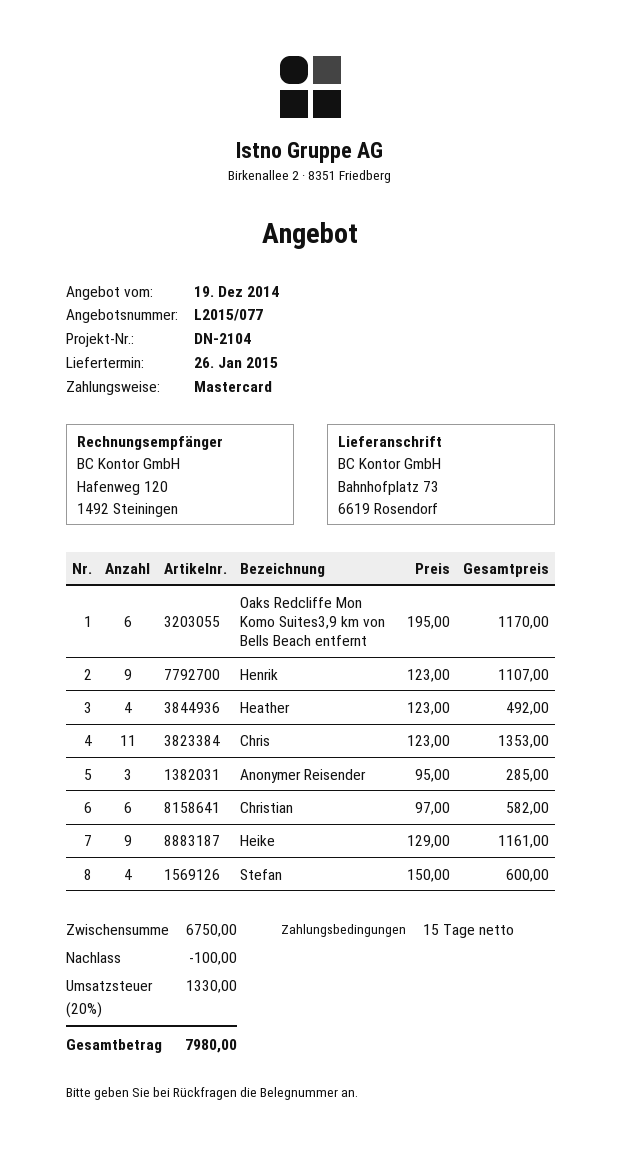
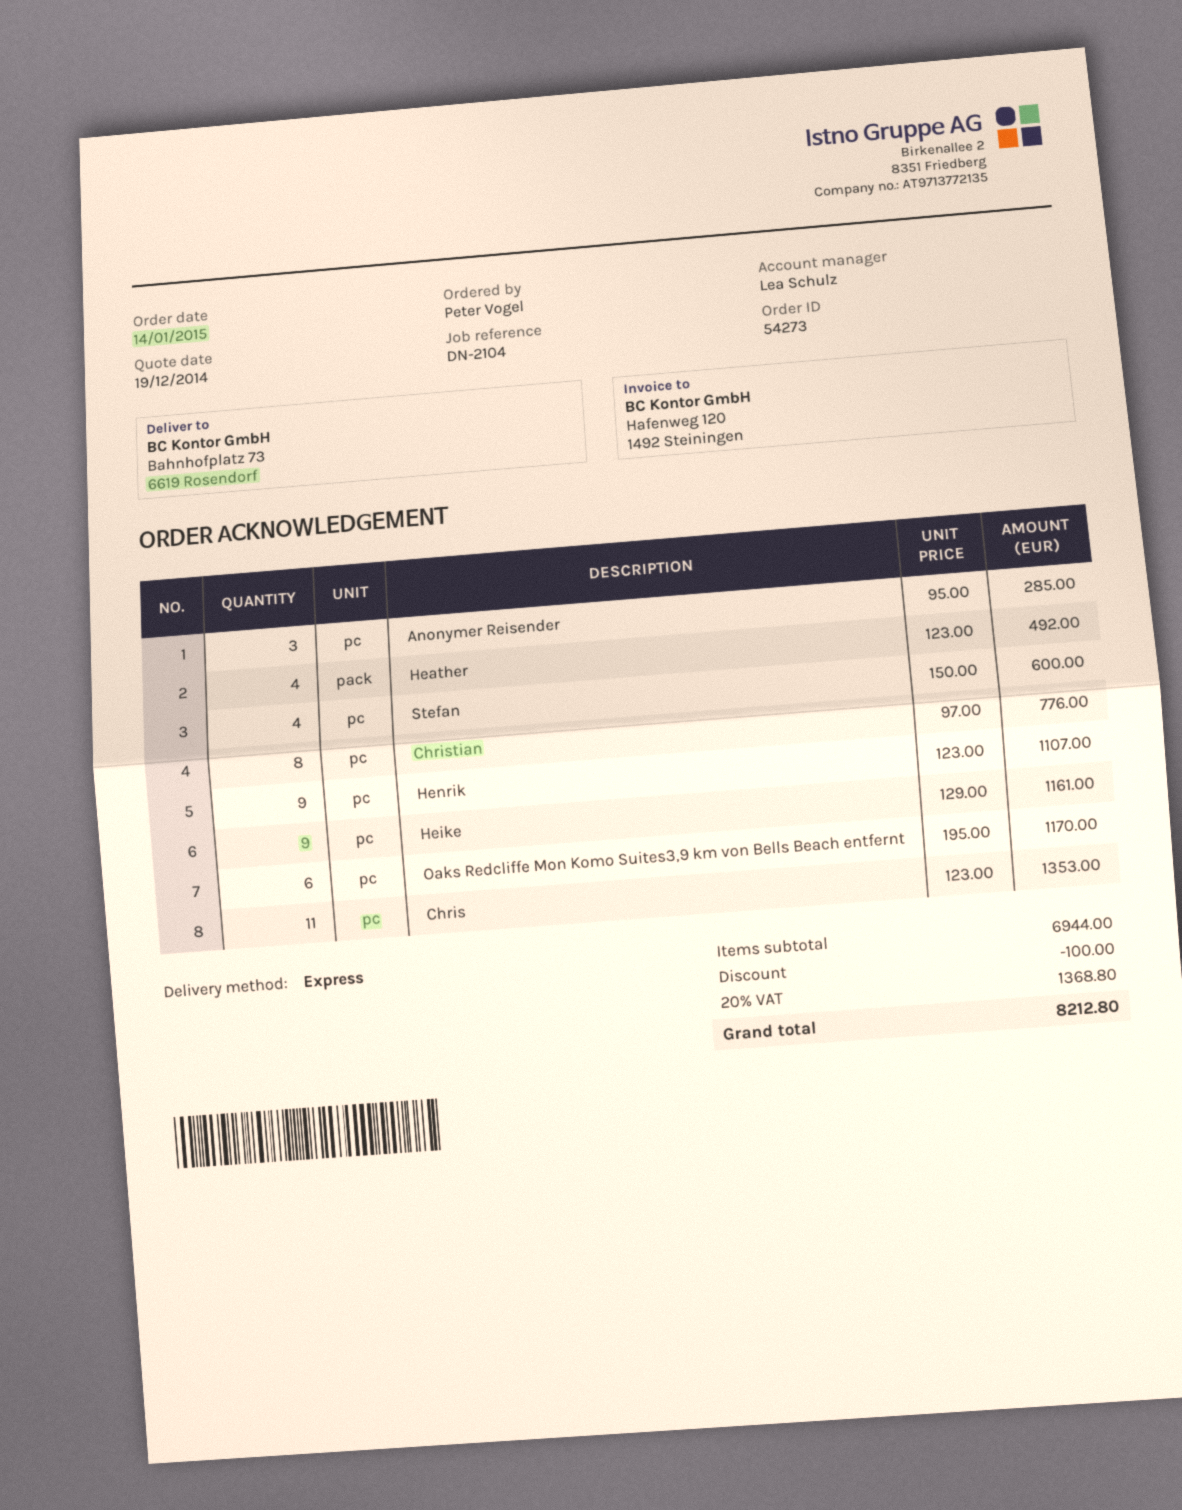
Christian: 6 x 97.00 = 582.00 -> 8 x 97.00 = 776.00
subtotal: 6750.00 -> 6944.00
tax: 20% = 1330.00 -> 20% = 1368.80
total: 7980.00 -> 8212.80

